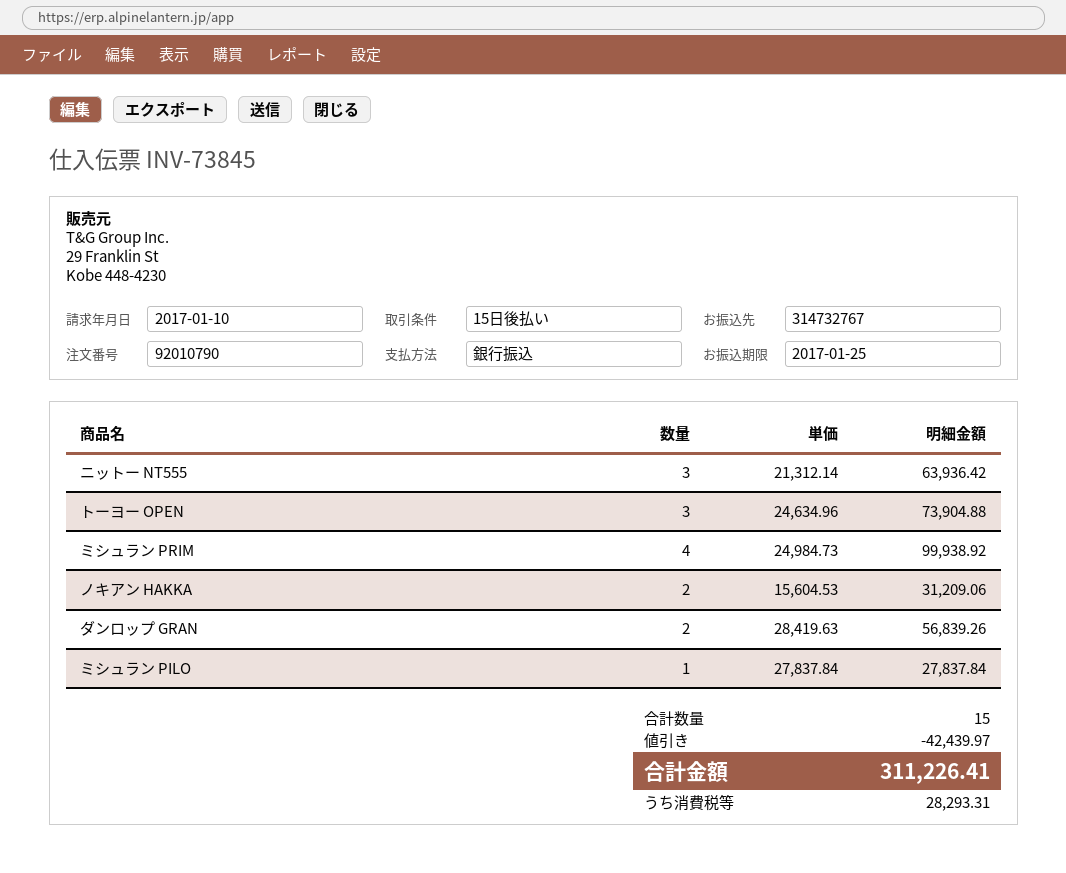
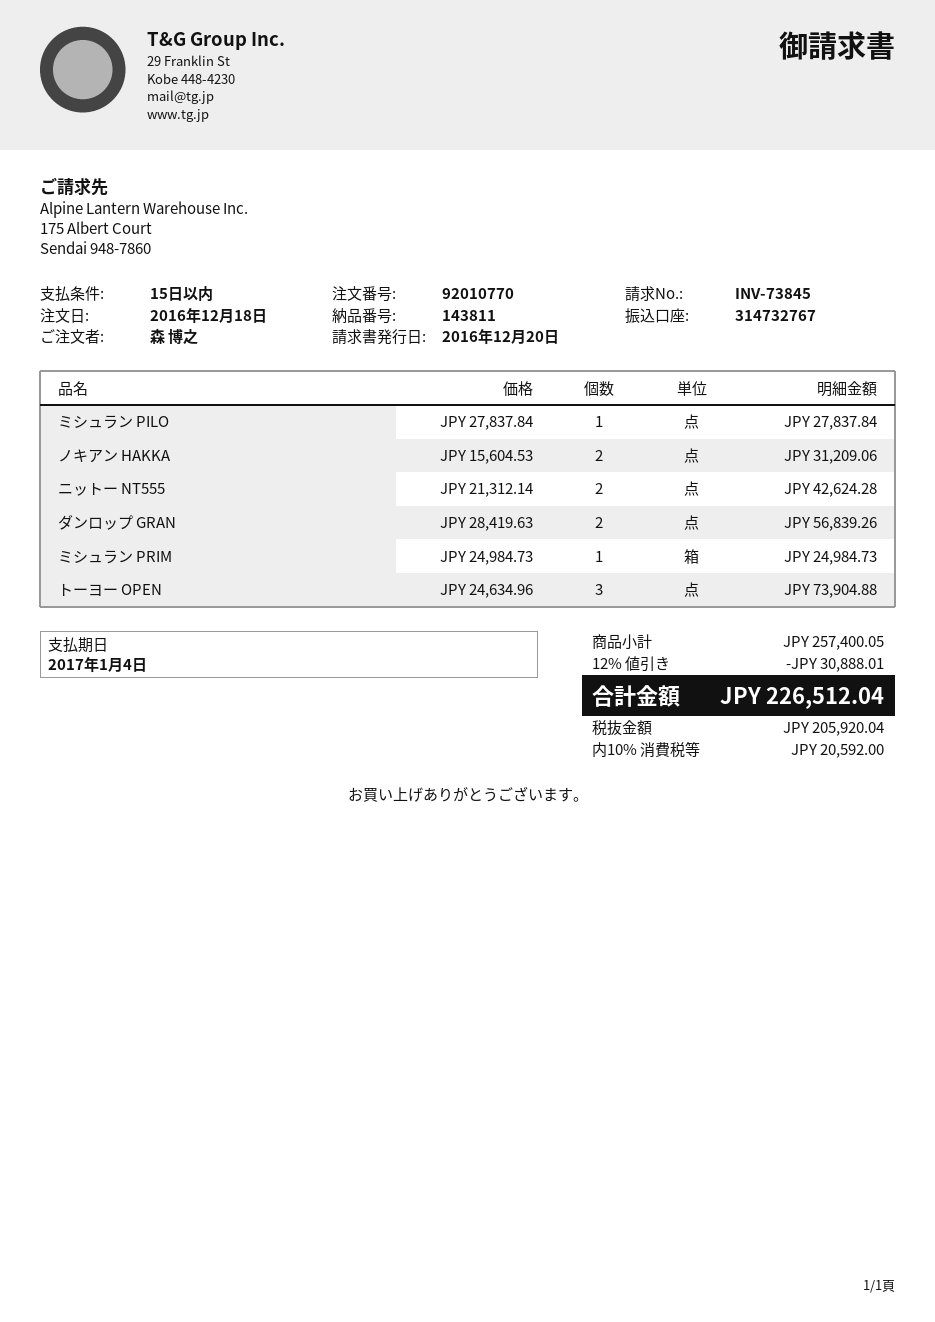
order number: 92010790 -> 92010770
invoice date: 2017-01-10 -> 2016-12-20
due date: 2017-01-25 -> 2017-01-04
ニットー NT555: 3 x 21312.14 = 63936.42 -> 2 x 21312.14 = 42624.28
ミシュラン PRIM: 4 x 24984.73 = 99938.92 -> 1 x 24984.73 = 24984.73
discount: 42439.97 -> 30888.01
tax: 28293.31 -> 20592.00
total: 311226.41 -> 226512.04

